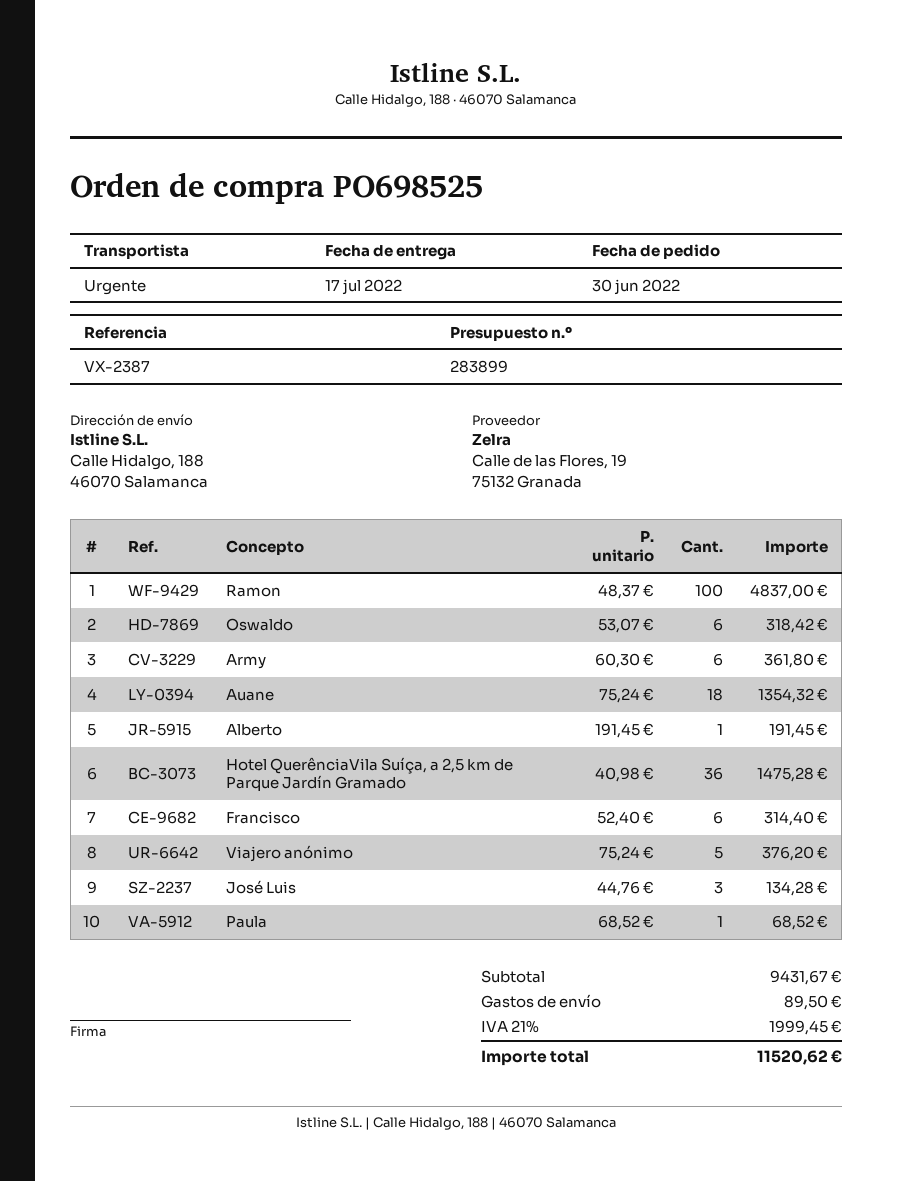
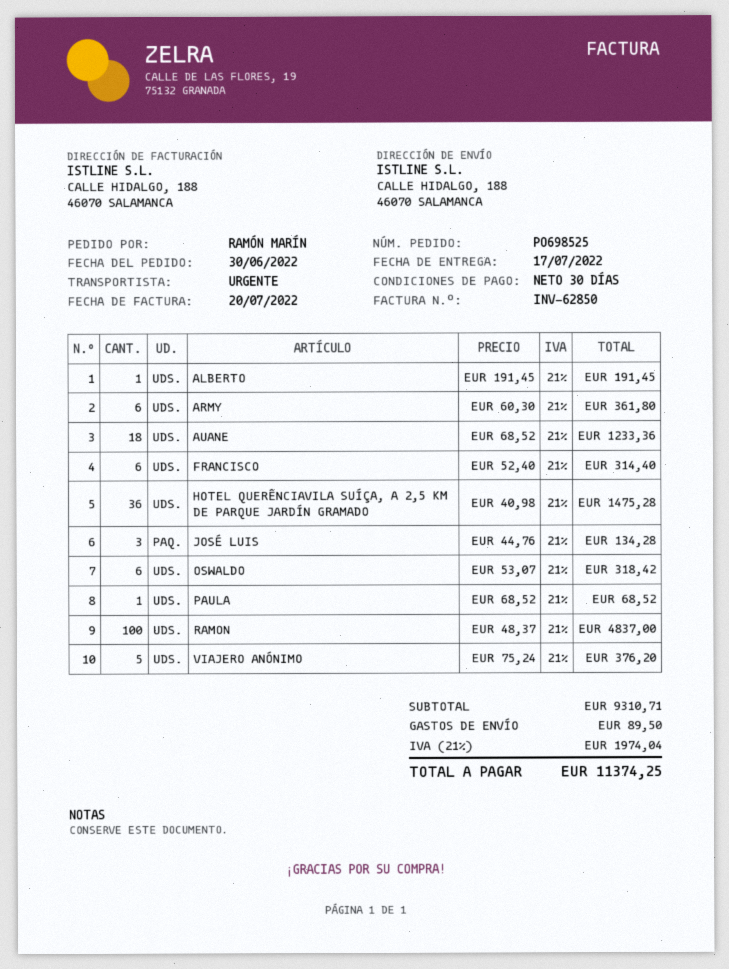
Auane: 18 x 75.24 = 1354.32 -> 18 x 68.52 = 1233.36
subtotal: 9431.67 -> 9310.71
tax: 21% = 1999.45 -> 21% = 1974.04
total: 11520.62 -> 11374.25

